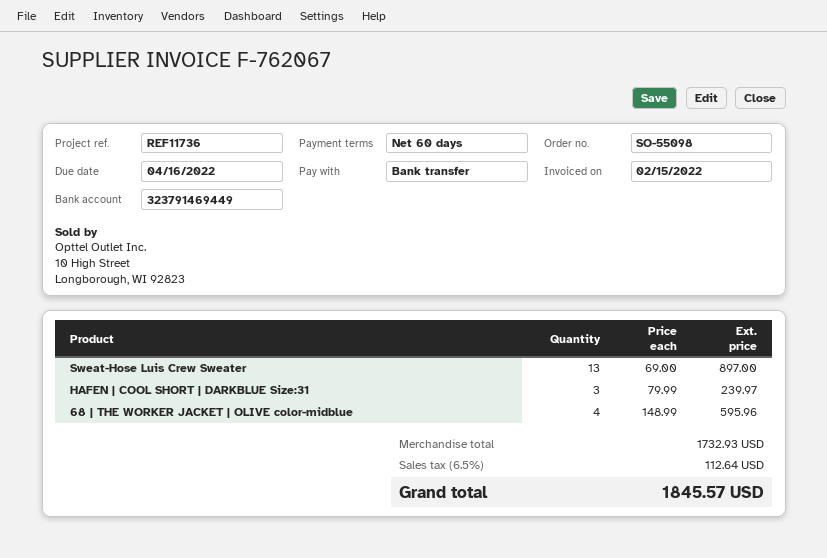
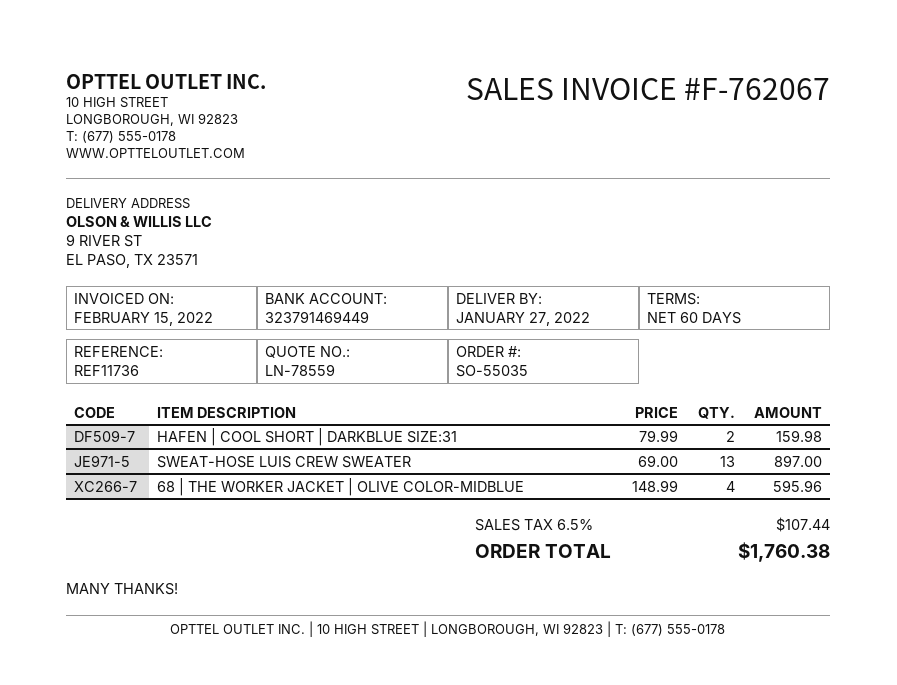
order number: SO-55098 -> SO-55035
HAFEN | COOL SHORT | DARKBLUE Size:31: 3 x 79.99 = 239.97 -> 2 x 79.99 = 159.98
tax: 6.5% = 112.64 -> 6.5% = 107.44
total: 1845.57 -> 1760.38

